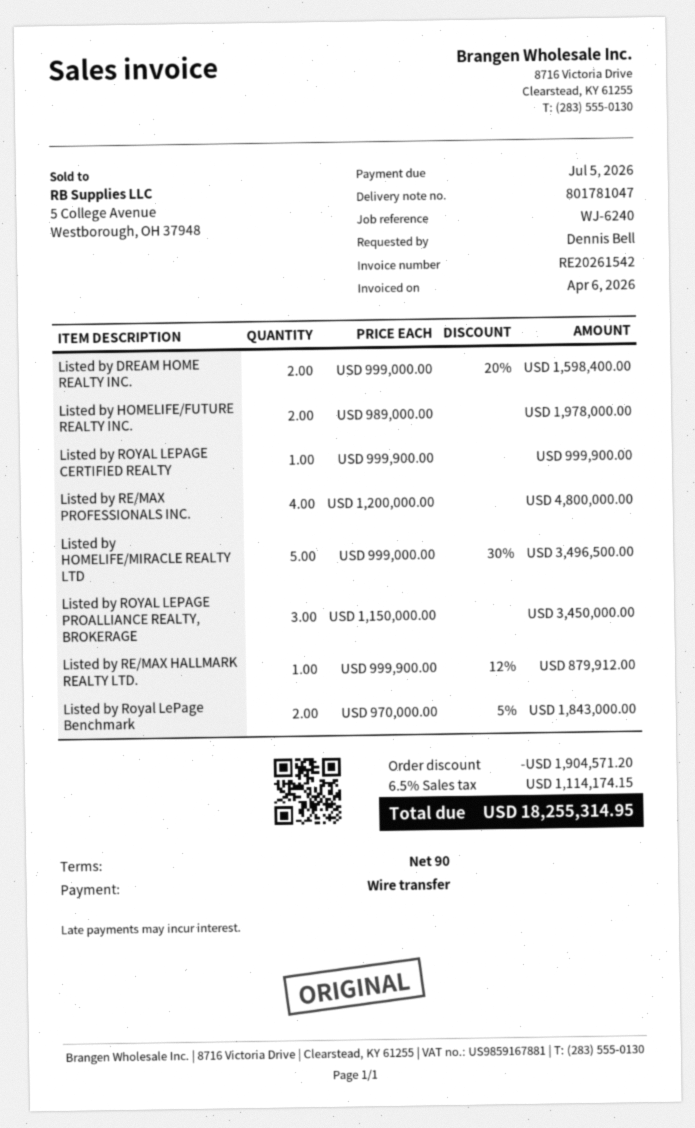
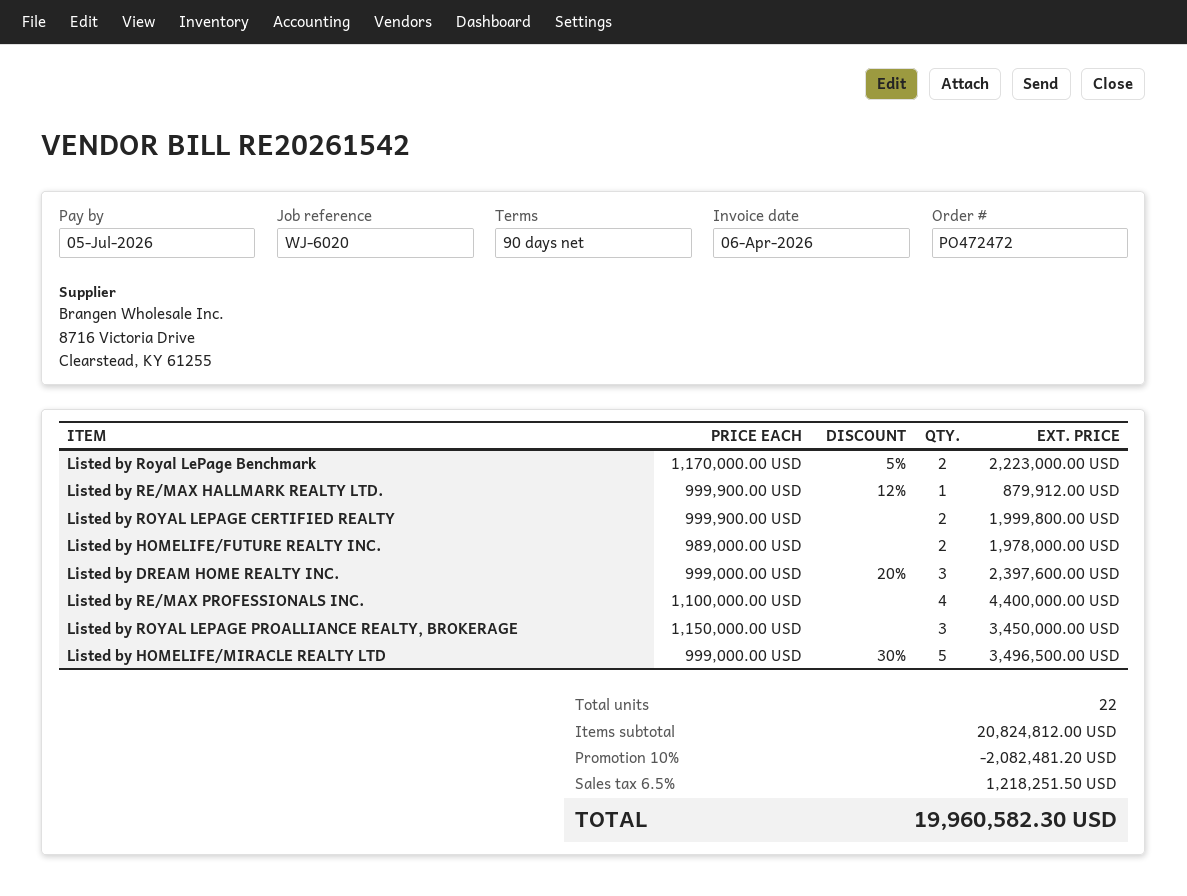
reference: WJ-6240 -> WJ-6020
Listed by DREAM HOME REALTY INC.: 2 x 999000.00 - 20% = 1598400.00 -> 3 x 999000.00 - 20% = 2397600.00
Listed by ROYAL LEPAGE CERTIFIED REALTY: 1 x 999900.00 = 999900.00 -> 2 x 999900.00 = 1999800.00
Listed by RE/MAX PROFESSIONALS INC.: 4 x 1200000.00 = 4800000.00 -> 4 x 1100000.00 = 4400000.00
Listed by Royal LePage Benchmark: 2 x 970000.00 - 5% = 1843000.00 -> 2 x 1170000.00 - 5% = 2223000.00
discount: 1904571.20 -> 2082481.20
tax: 6.5% = 1114174.15 -> 6.5% = 1218251.50
total: 18255314.95 -> 19960582.30

